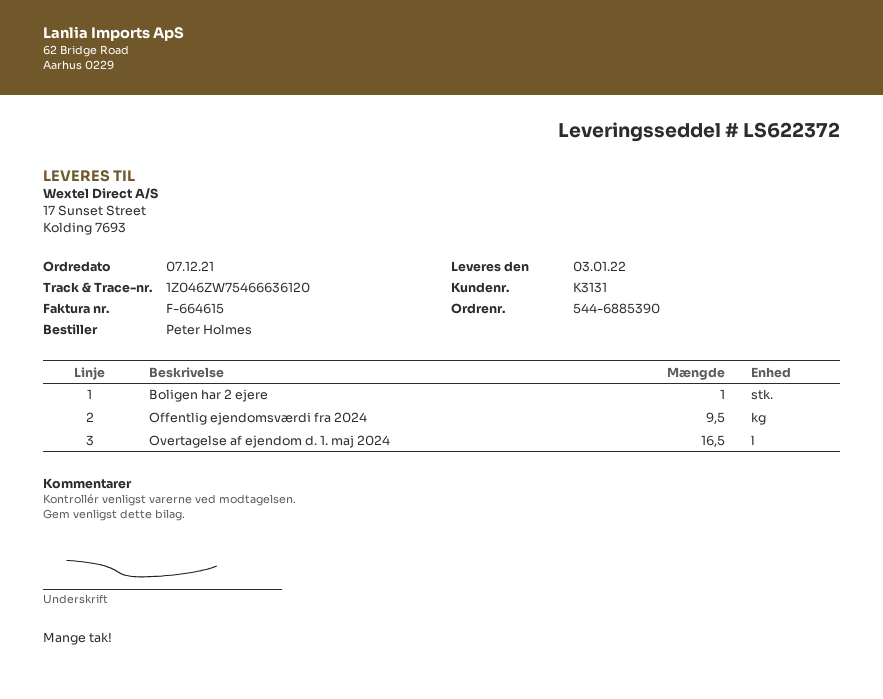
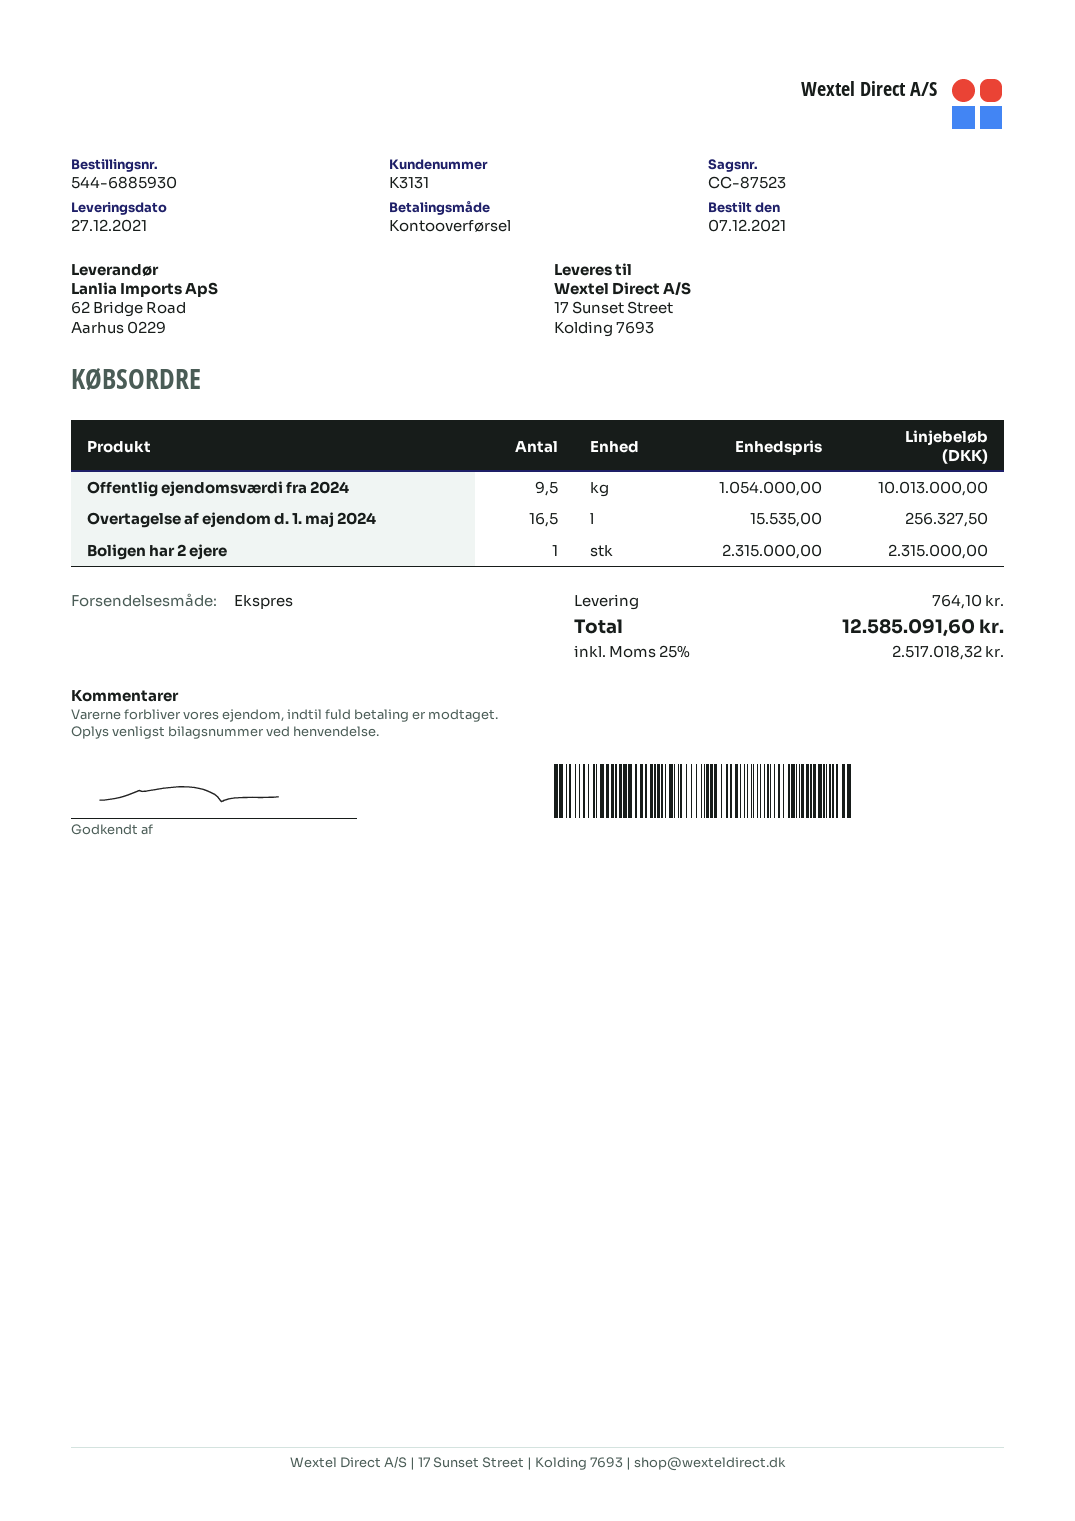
order number: 544-6885390 -> 544-6885930
delivery date: 2022-01-03 -> 2021-12-27

